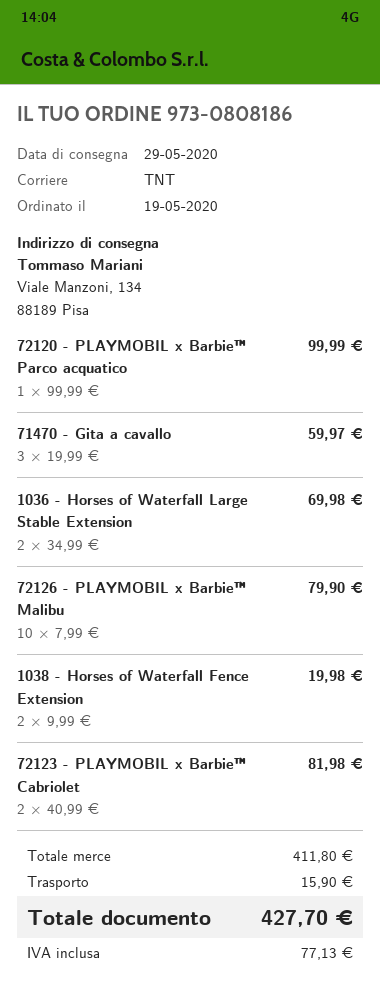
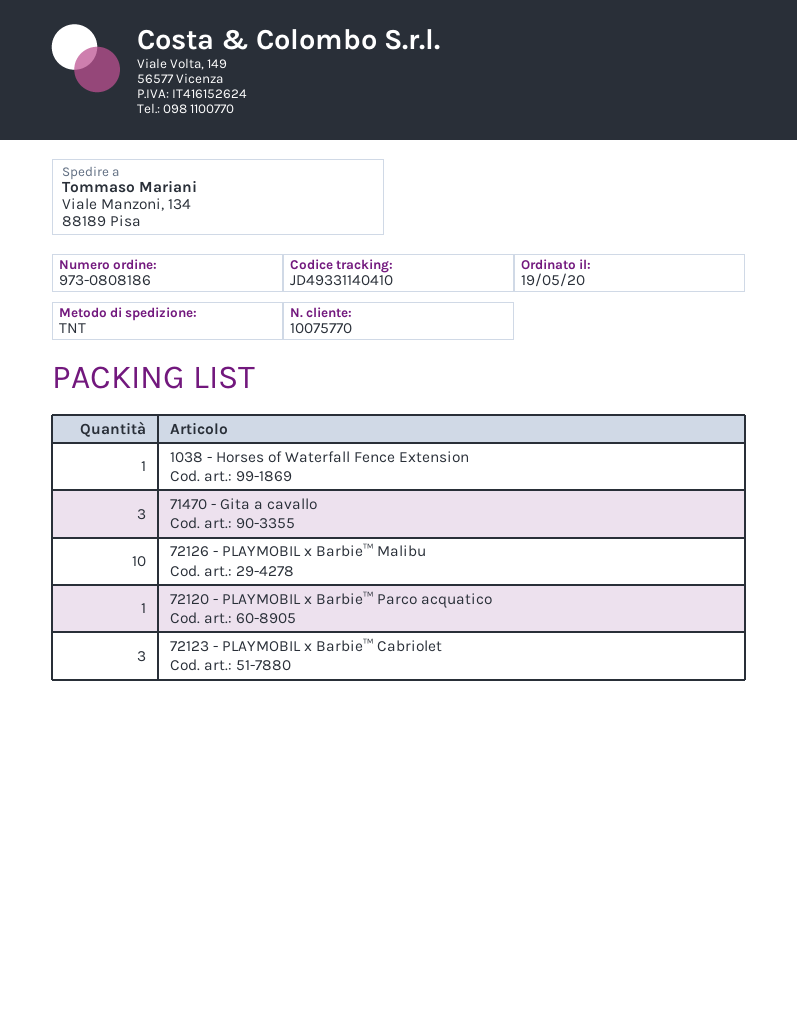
1036 - Horses of Waterfall Large Stable Extension: 2 -> none
1038 - Horses of Waterfall Fence Extension: 2 -> 1
72123 - PLAYMOBIL x Barbie™ Cabriolet: 2 -> 3

